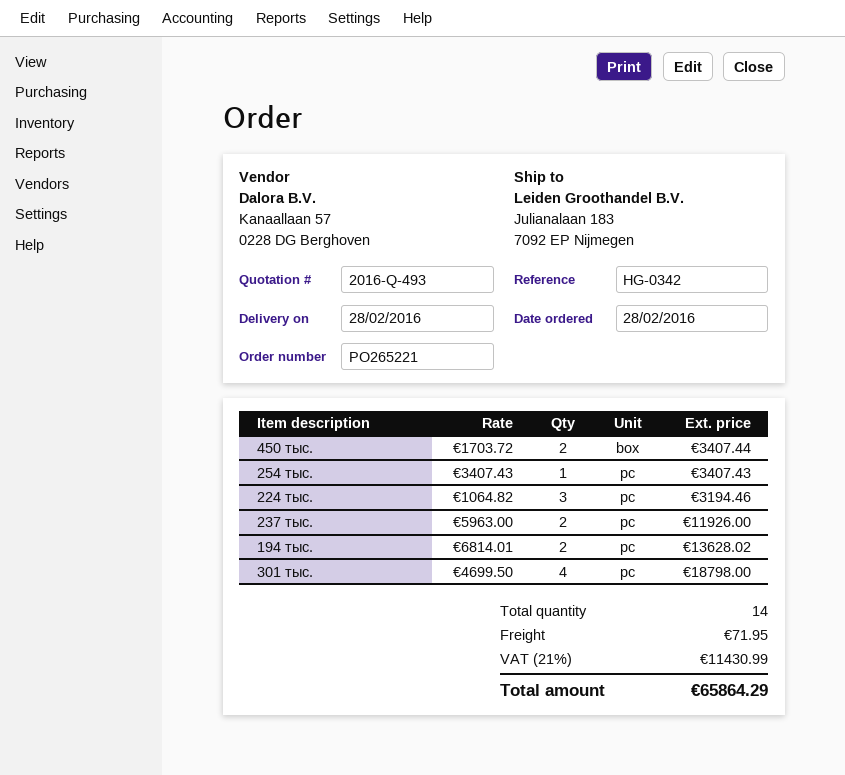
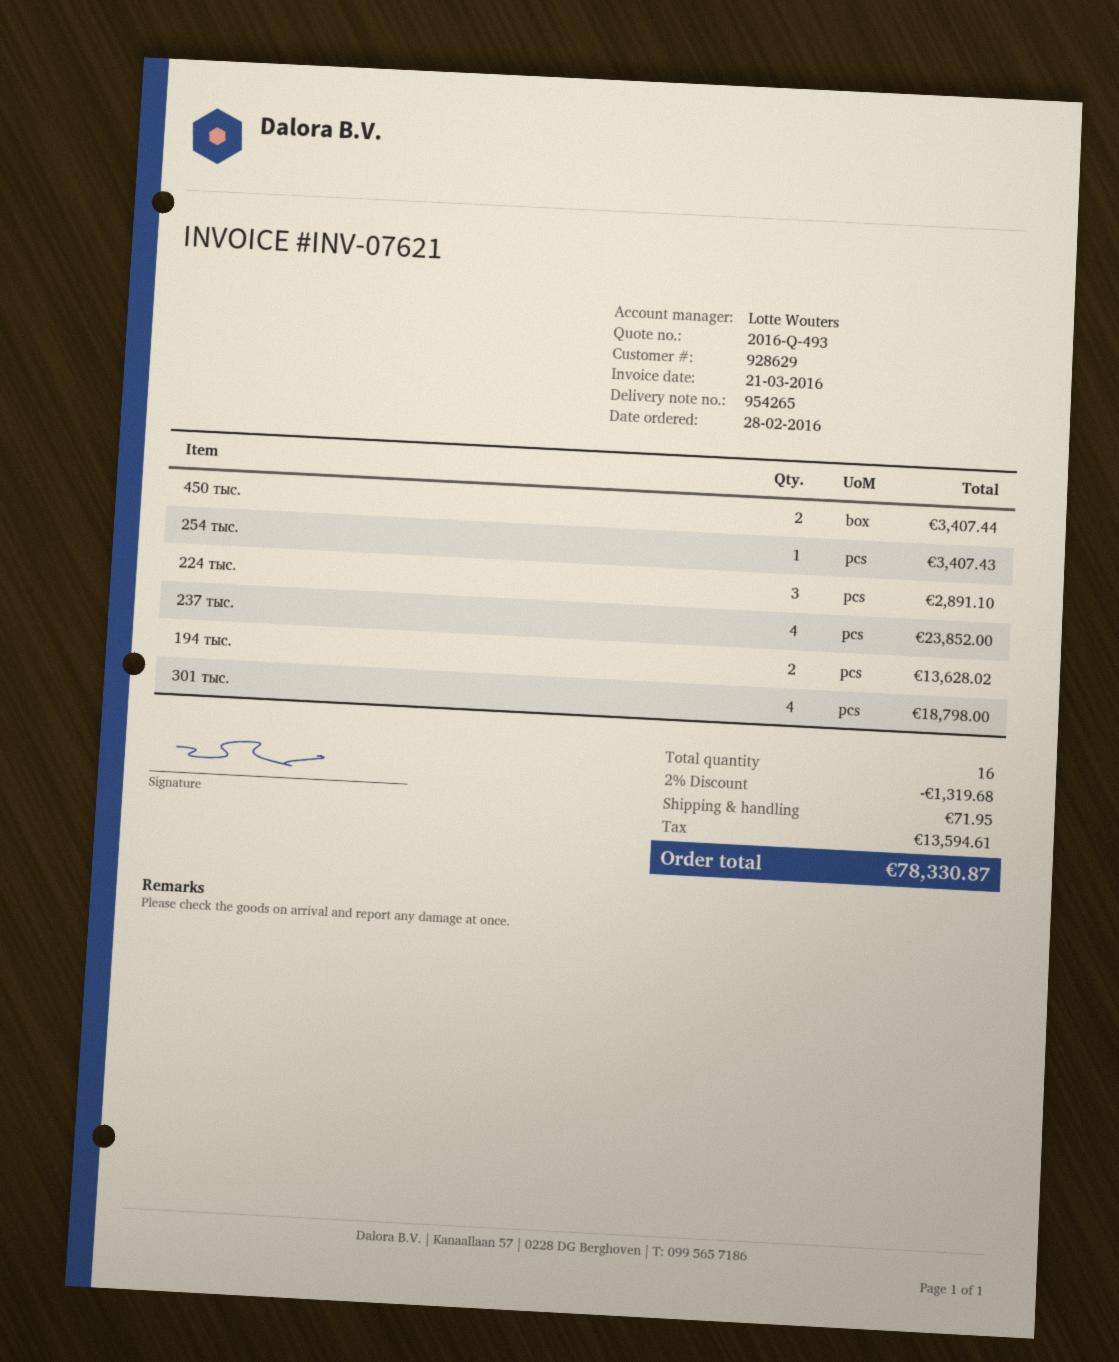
224 тыс.: 3 for 3194.46 -> 3 for 2891.10
237 тыс.: 2 for 11926.00 -> 4 for 23852.00
total quantity: 14 -> 16
discount: none -> 2% = 1319.68
tax: 11430.99 -> 13594.61
total: 65864.29 -> 78330.87

